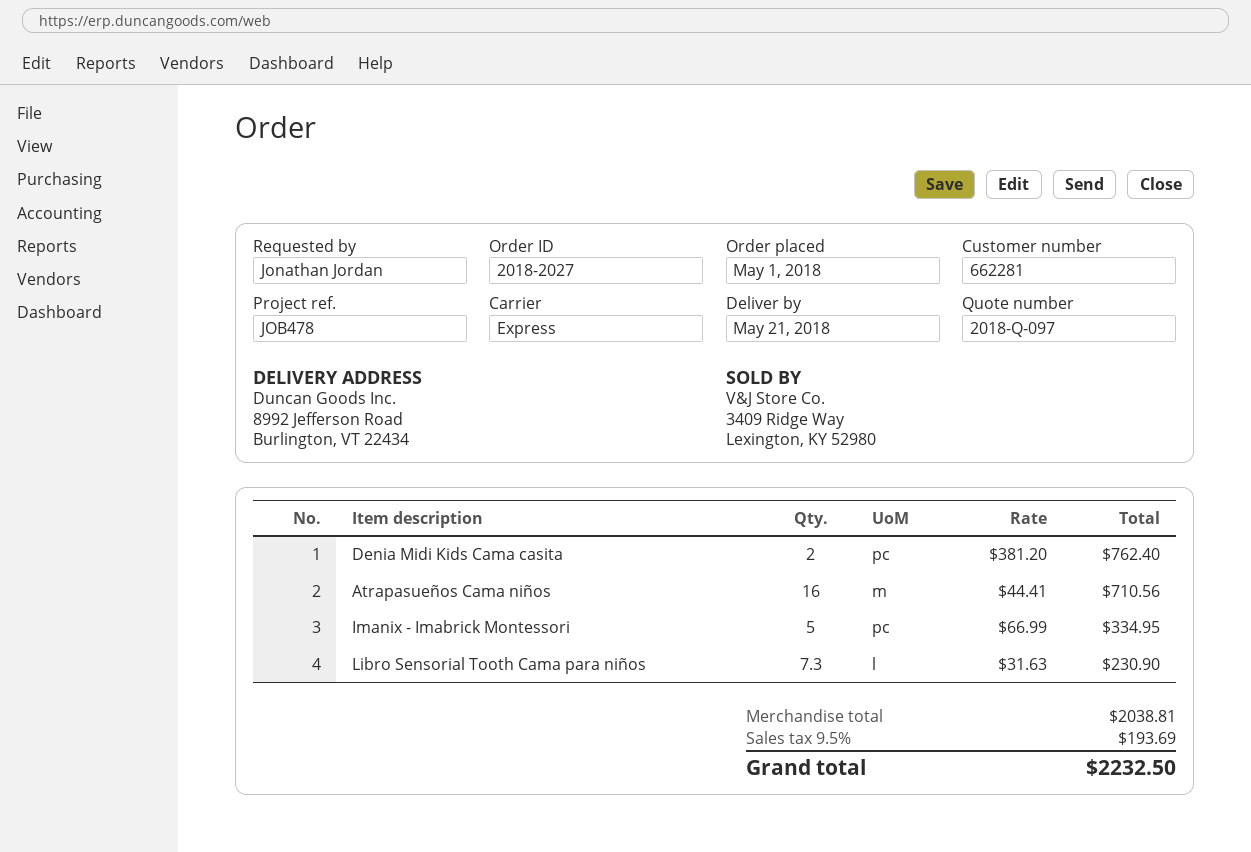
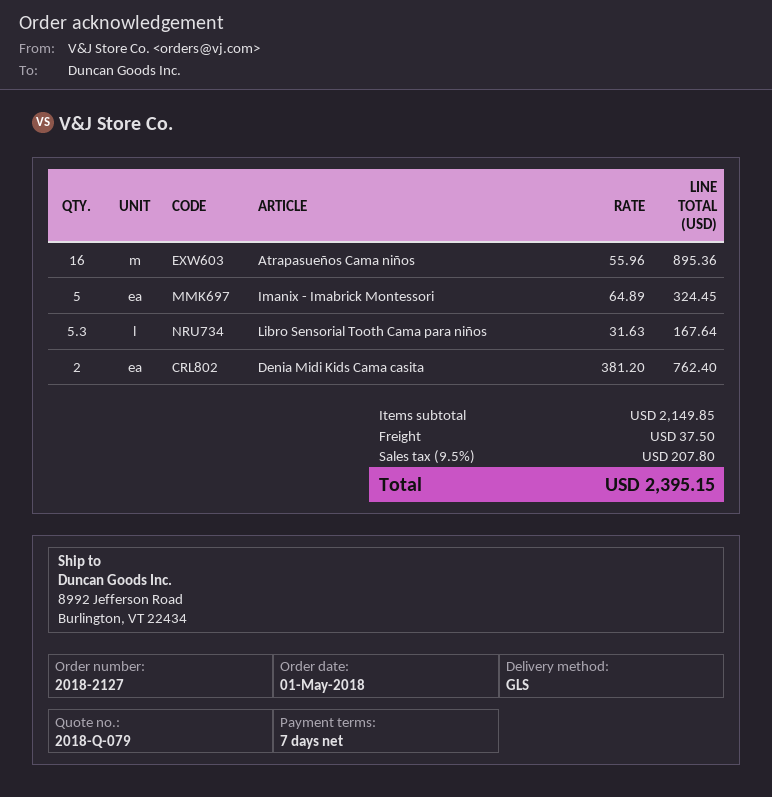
quote number: 2018-Q-097 -> 2018-Q-079
order number: 2018-2027 -> 2018-2127
shipping method: express -> GLS
Atrapasueños Cama niños: 16 x 44.41 = 710.56 -> 16 x 55.96 = 895.36
Imanix - Imabrick Montessori: 5 x 66.99 = 334.95 -> 5 x 64.89 = 324.45
Libro Sensorial Tooth Cama para niños: 7.3 x 31.63 = 230.90 -> 5.3 x 31.63 = 167.64
subtotal: 2038.81 -> 2149.85
shipping: none -> 37.50
tax: 9.5% = 193.69 -> 9.5% = 207.80
total: 2232.50 -> 2395.15

